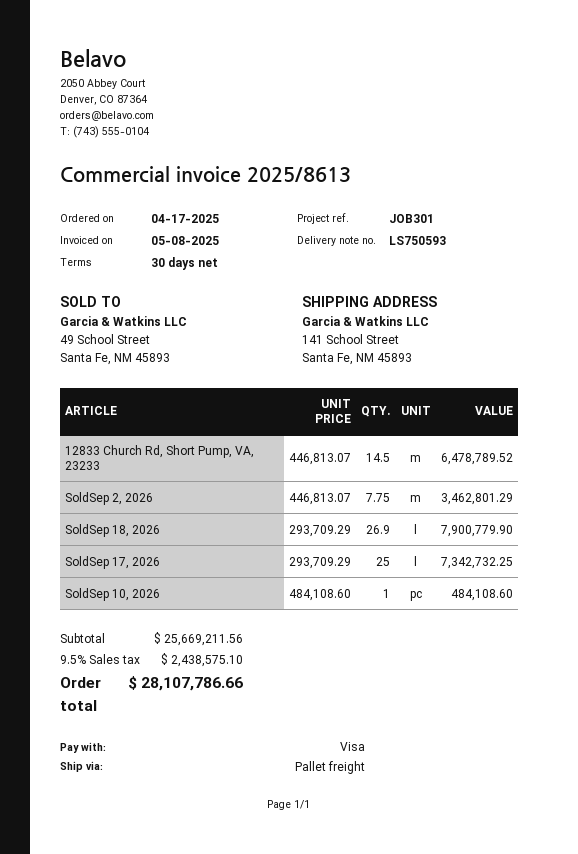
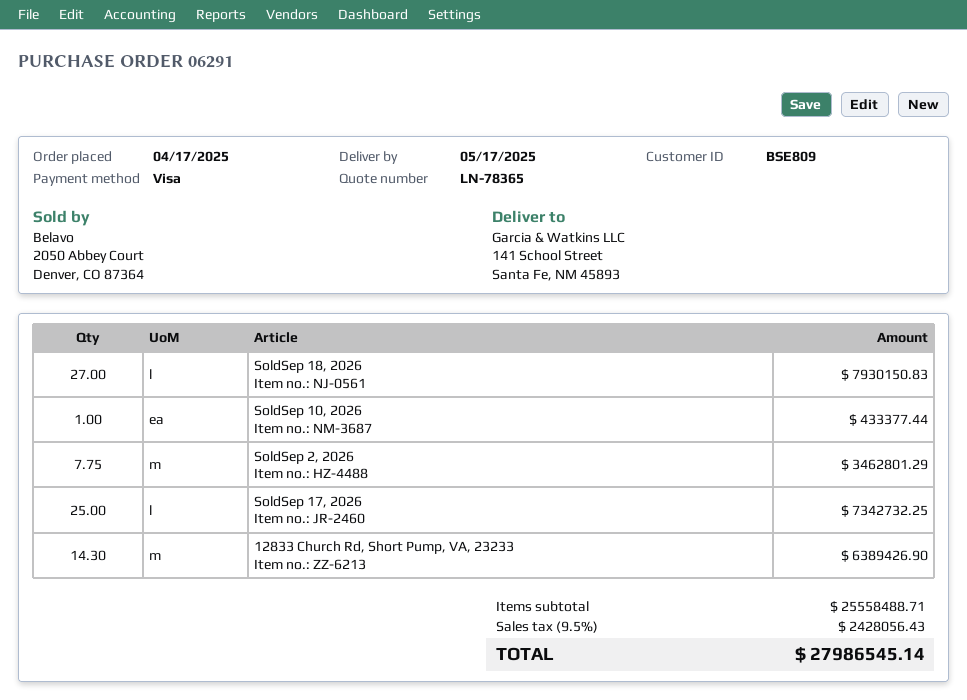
12833 Church Rd, Short Pump, VA, 23233: 14.5 for 6478789.52 -> 14.3 for 6389426.90
SoldSep 18, 2026: 26.9 for 7900779.90 -> 27 for 7930150.83
SoldSep 10, 2026: 1 for 484108.60 -> 1 for 433377.44
subtotal: 25669211.56 -> 25558488.71
tax: 9.5% = 2438575.10 -> 9.5% = 2428056.43
total: 28107786.66 -> 27986545.14

